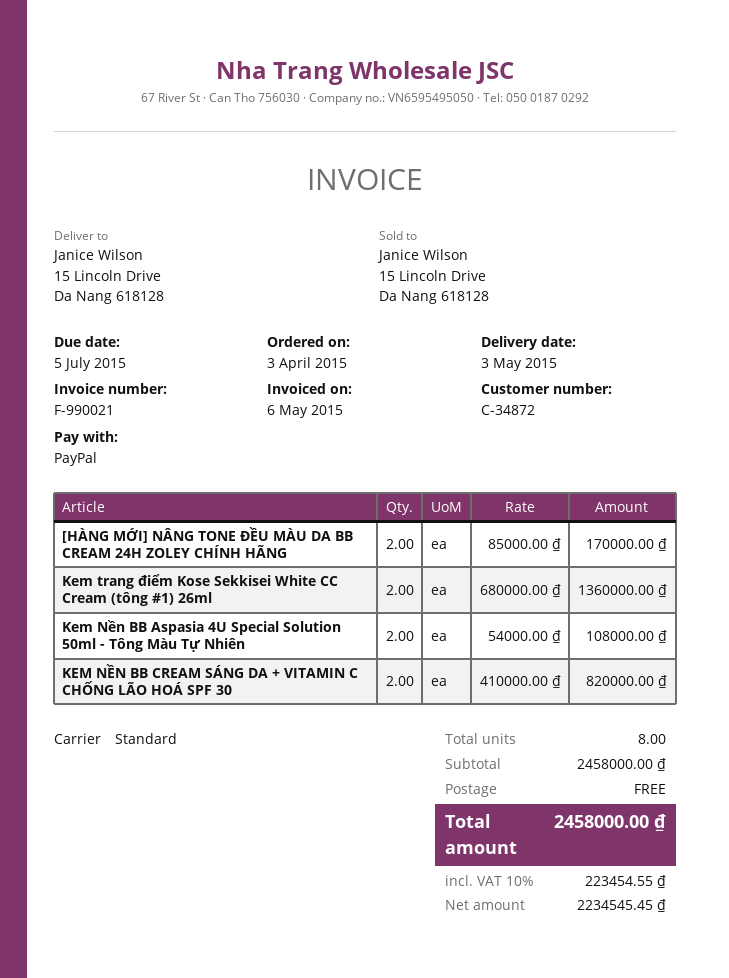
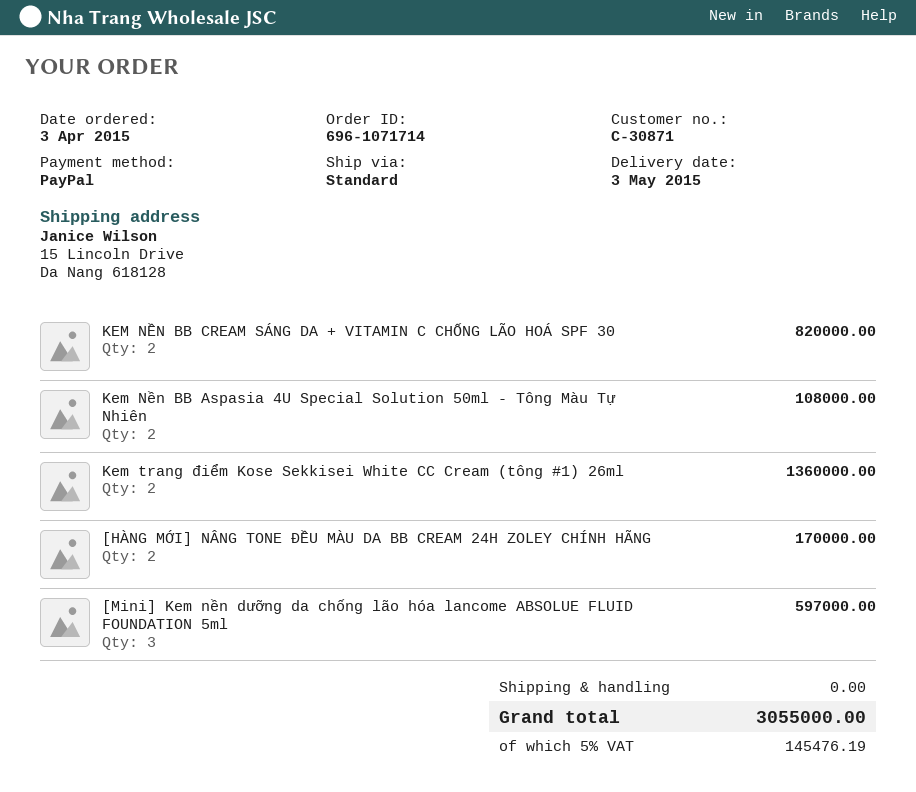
customer number: C-34872 -> C-30871
[Mini] Kem nền dưỡng da chống lão hóa lancome ABSOLUE FLUID FOUNDATION 5ml: none -> 3 for 597000.00
tax: 10% = 223454.55 -> 5% = 145476.19
total: 2458000.00 -> 3055000.00

